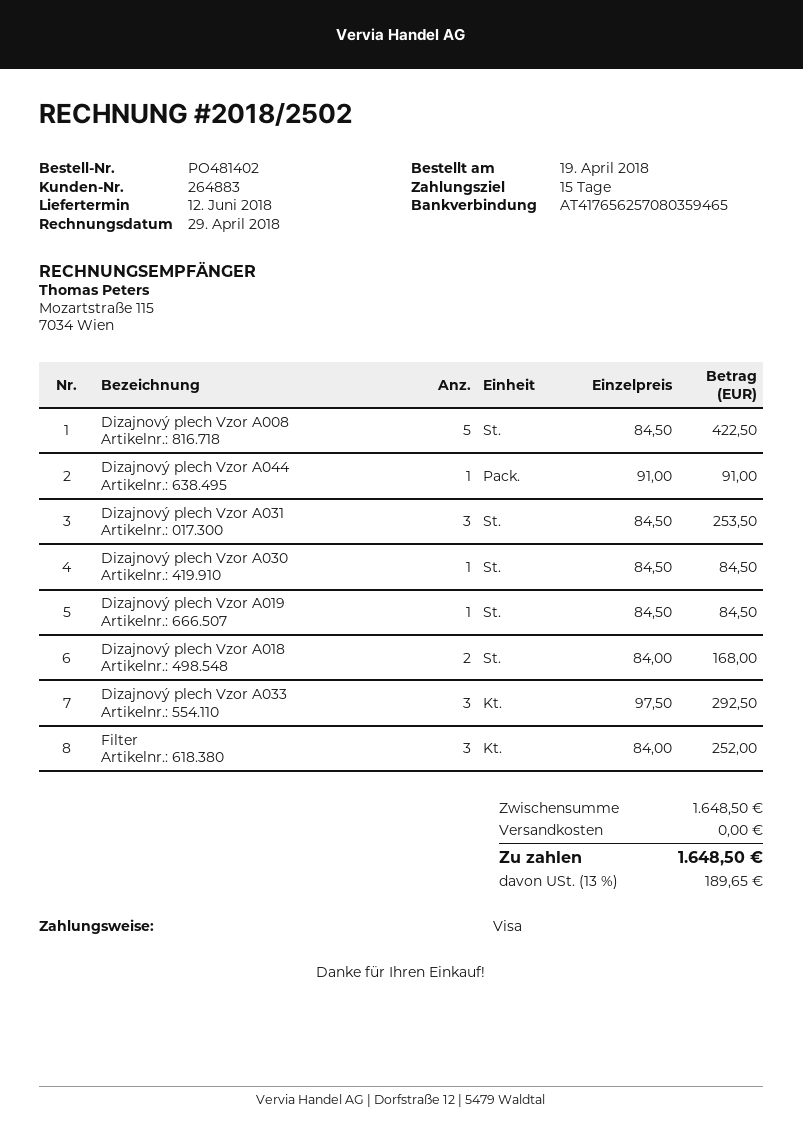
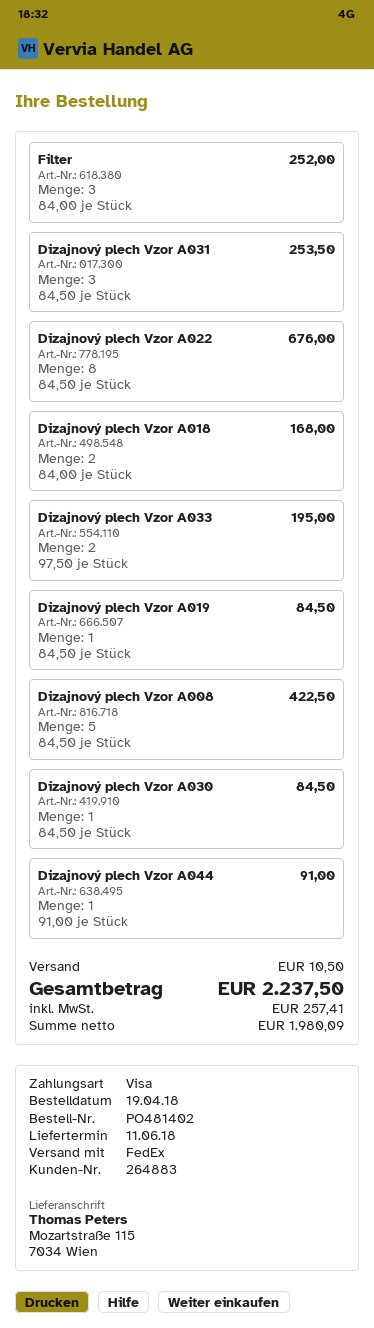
delivery date: 2018-06-12 -> 2018-06-11
Dizajnový plech Vzor A033: 3 x 97.50 = 292.50 -> 2 x 97.50 = 195.00
Dizajnový plech Vzor A022: none -> 8 x 84.50 = 676.00
shipping: 0.00 -> 10.50
tax: 189.65 -> 257.41
total: 1648.50 -> 2237.50

